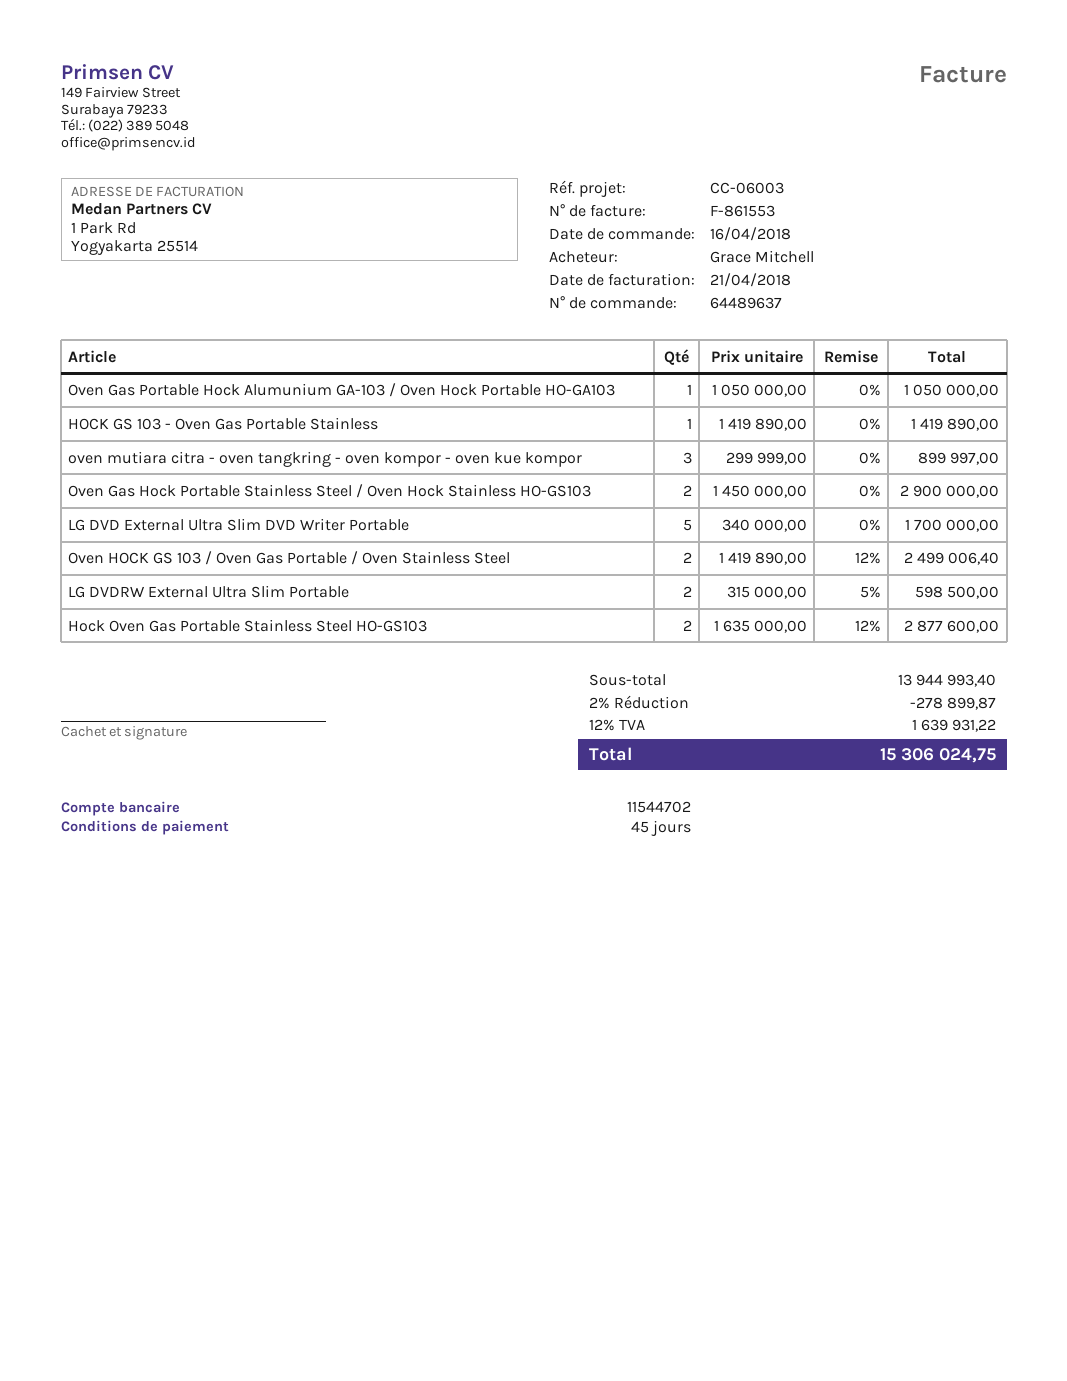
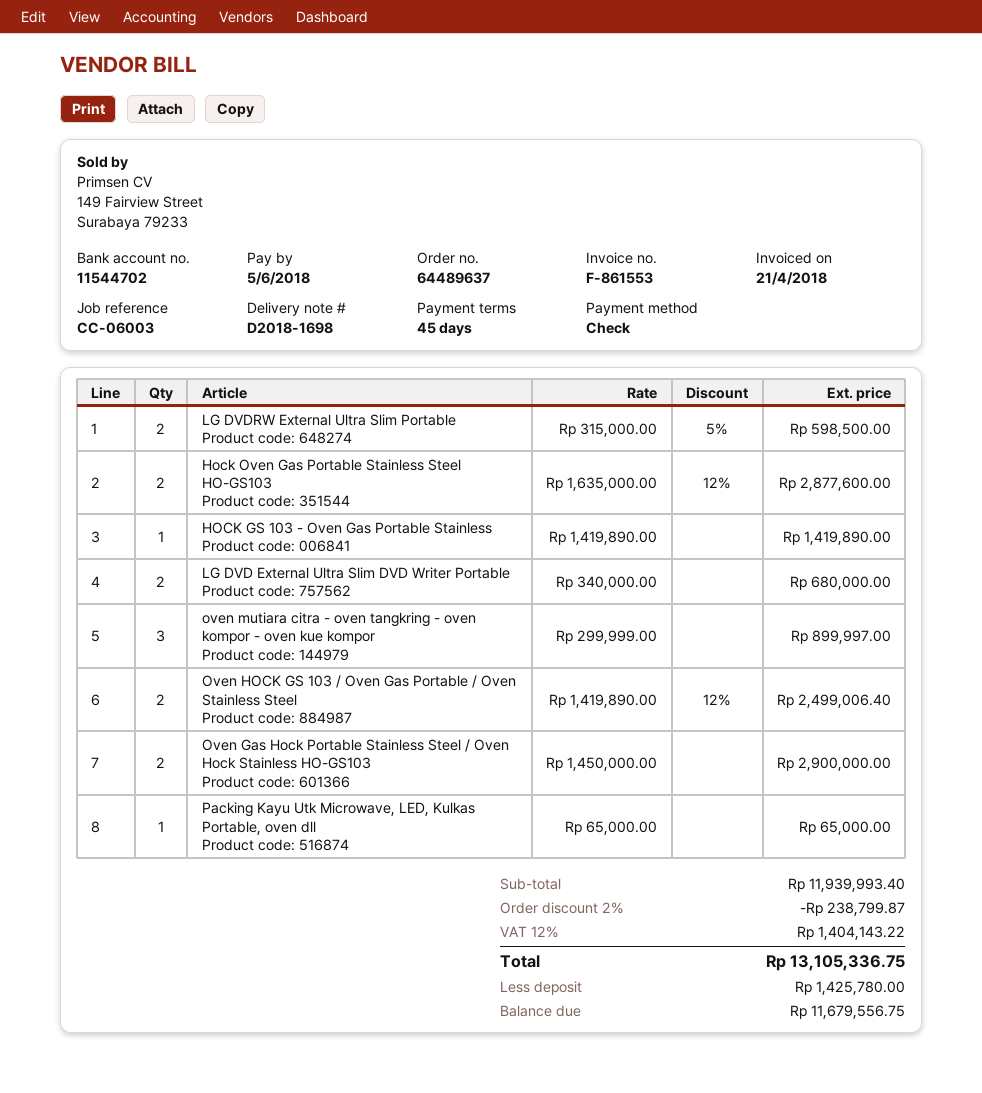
Oven Gas Portable Hock Alumunium GA-103 / Oven Hock Portable HO-GA103: 1 x 1050000.00 = 1050000.00 -> none
LG DVD External Ultra Slim DVD Writer Portable: 5 x 340000.00 = 1700000.00 -> 2 x 340000.00 = 680000.00
Packing Kayu Utk Microwave, LED, Kulkas Portable, oven dll: none -> 1 x 65000.00 = 65000.00
subtotal: 13944993.40 -> 11939993.40
discount: 2% = 278899.87 -> 2% = 238799.87
tax: 12% = 1639931.22 -> 12% = 1404143.22
total: 15306024.75 -> 13105336.75

